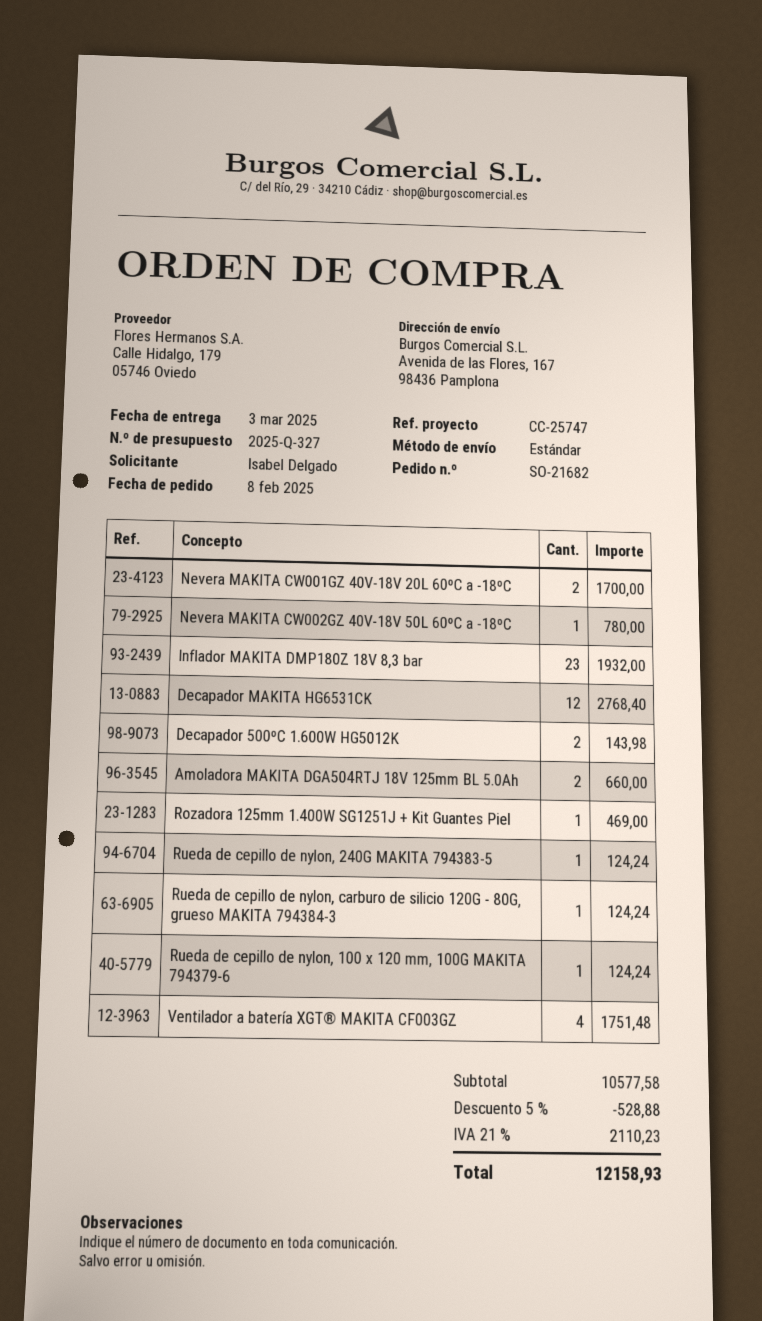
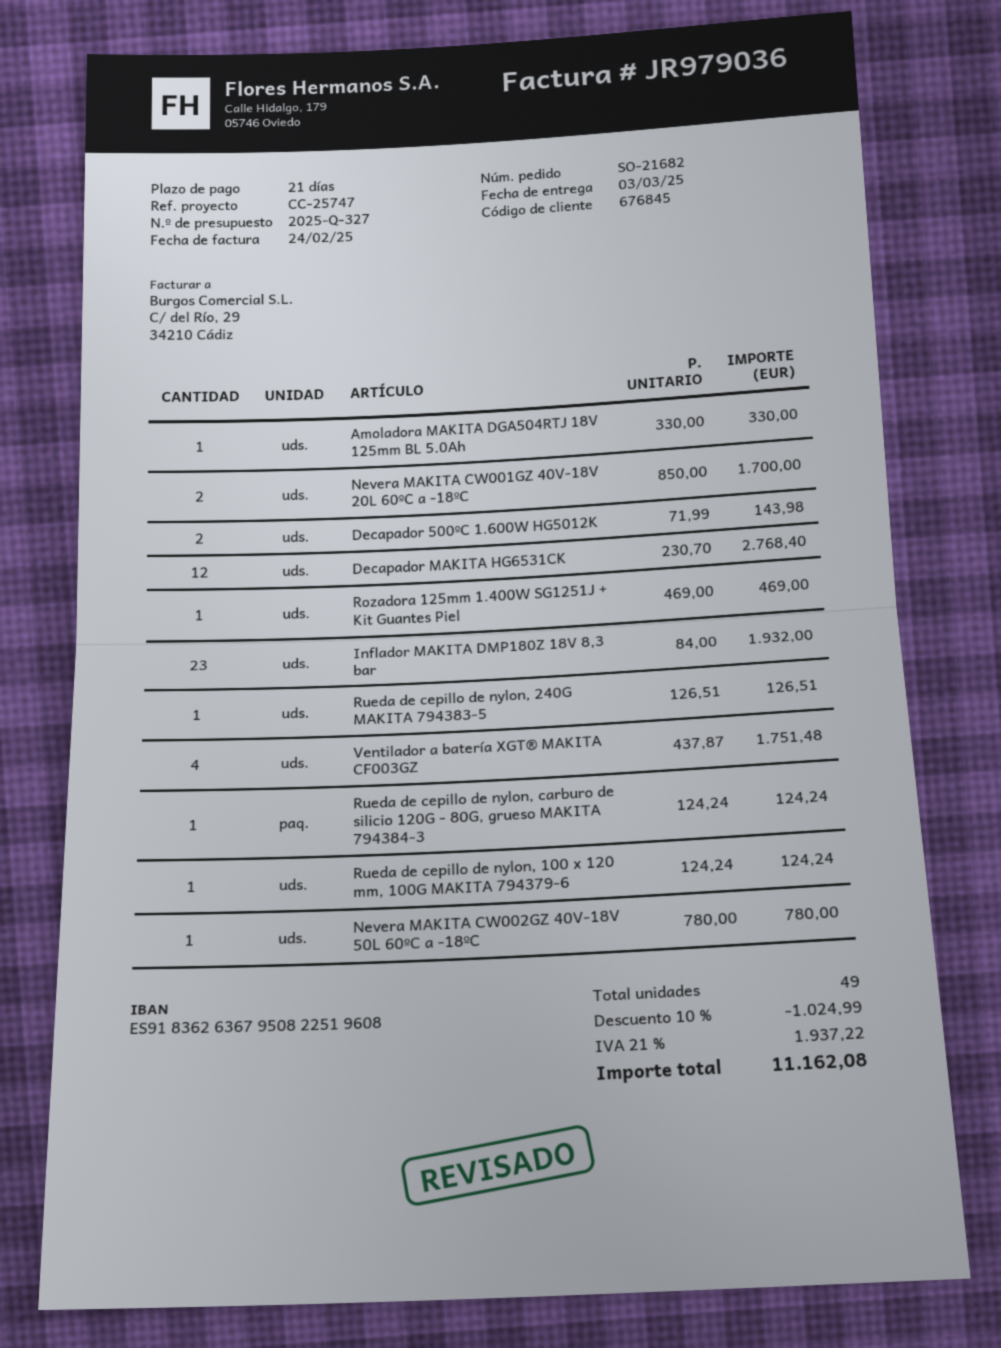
Amoladora MAKITA DGA504RTJ 18V 125mm BL 5.0Ah: 2 for 660.00 -> 1 for 330.00
Rueda de cepillo de nylon, 240G MAKITA 794383-5: 1 for 124.24 -> 1 for 126.51
discount: 5% = 528.88 -> 10% = 1024.99
tax: 21% = 2110.23 -> 21% = 1937.22
total: 12158.93 -> 11162.08

